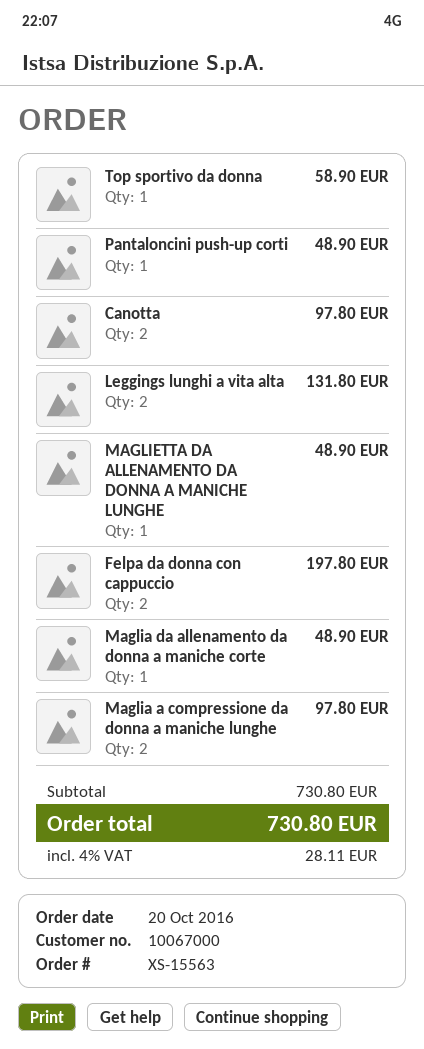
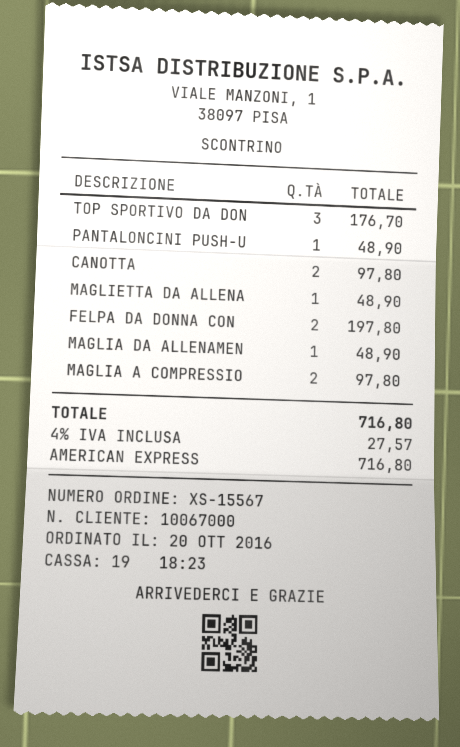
order number: XS-15563 -> XS-15567
Top sportivo da donna: 1 for 58.90 -> 3 for 176.70
Leggings lunghi a vita alta: 2 for 131.80 -> none
tax: 4% = 28.11 -> 4% = 27.57
total: 730.80 -> 716.80

